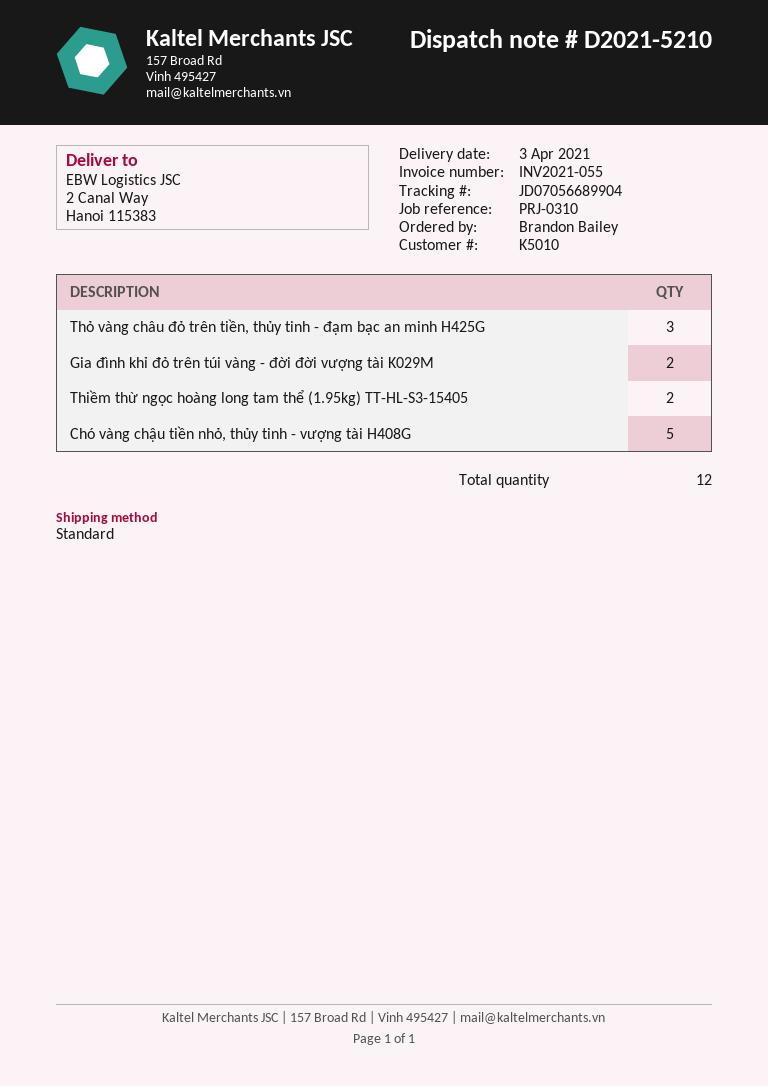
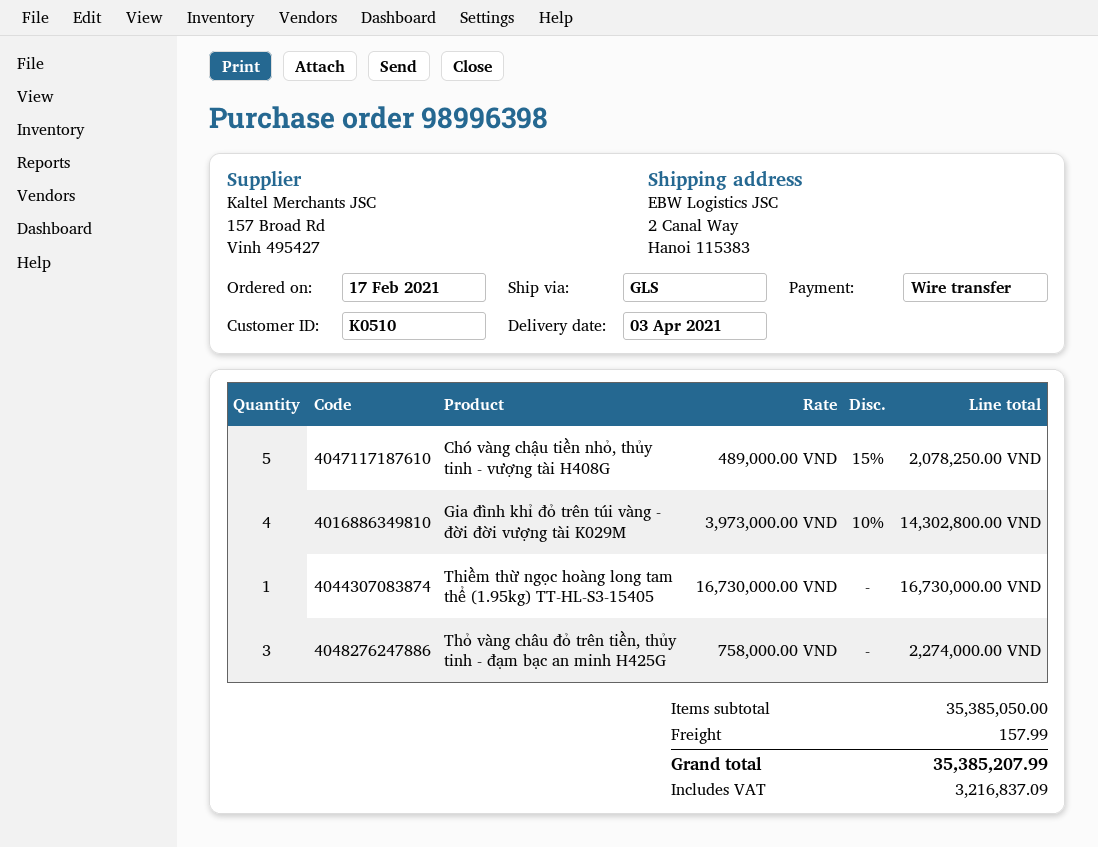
customer number: K5010 -> K0510
shipping method: standard -> GLS
Gia đình khỉ đỏ trên túi vàng - đời đời vượng tài K029M: 2 -> 4
Thiềm thừ ngọc hoàng long tam thể (1.95kg) TT-HL-S3-15405: 2 -> 1

